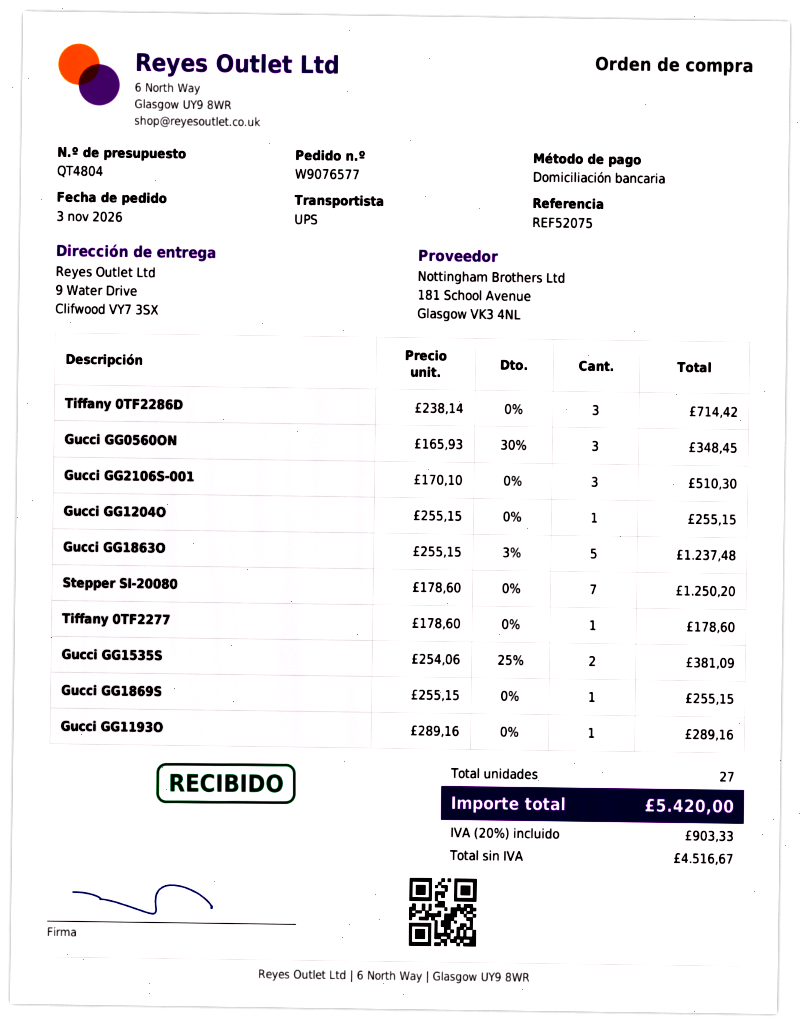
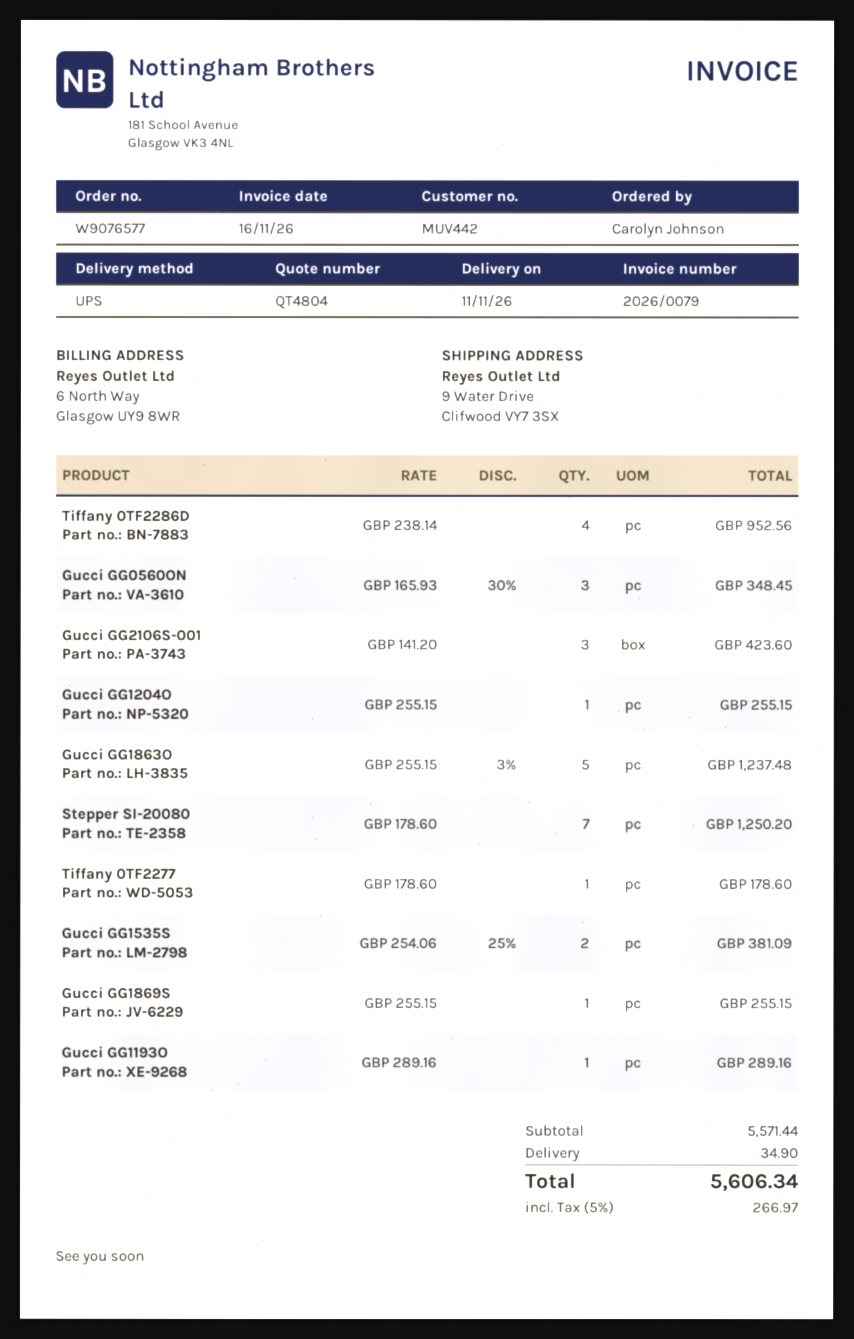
Tiffany 0TF2286D: 3 x 238.14 = 714.42 -> 4 x 238.14 = 952.56
Gucci GG2106S-001: 3 x 170.10 = 510.30 -> 3 x 141.20 = 423.60
shipping: none -> 34.90
tax: 20% = 903.33 -> 5% = 266.97
total: 5420.00 -> 5606.34

